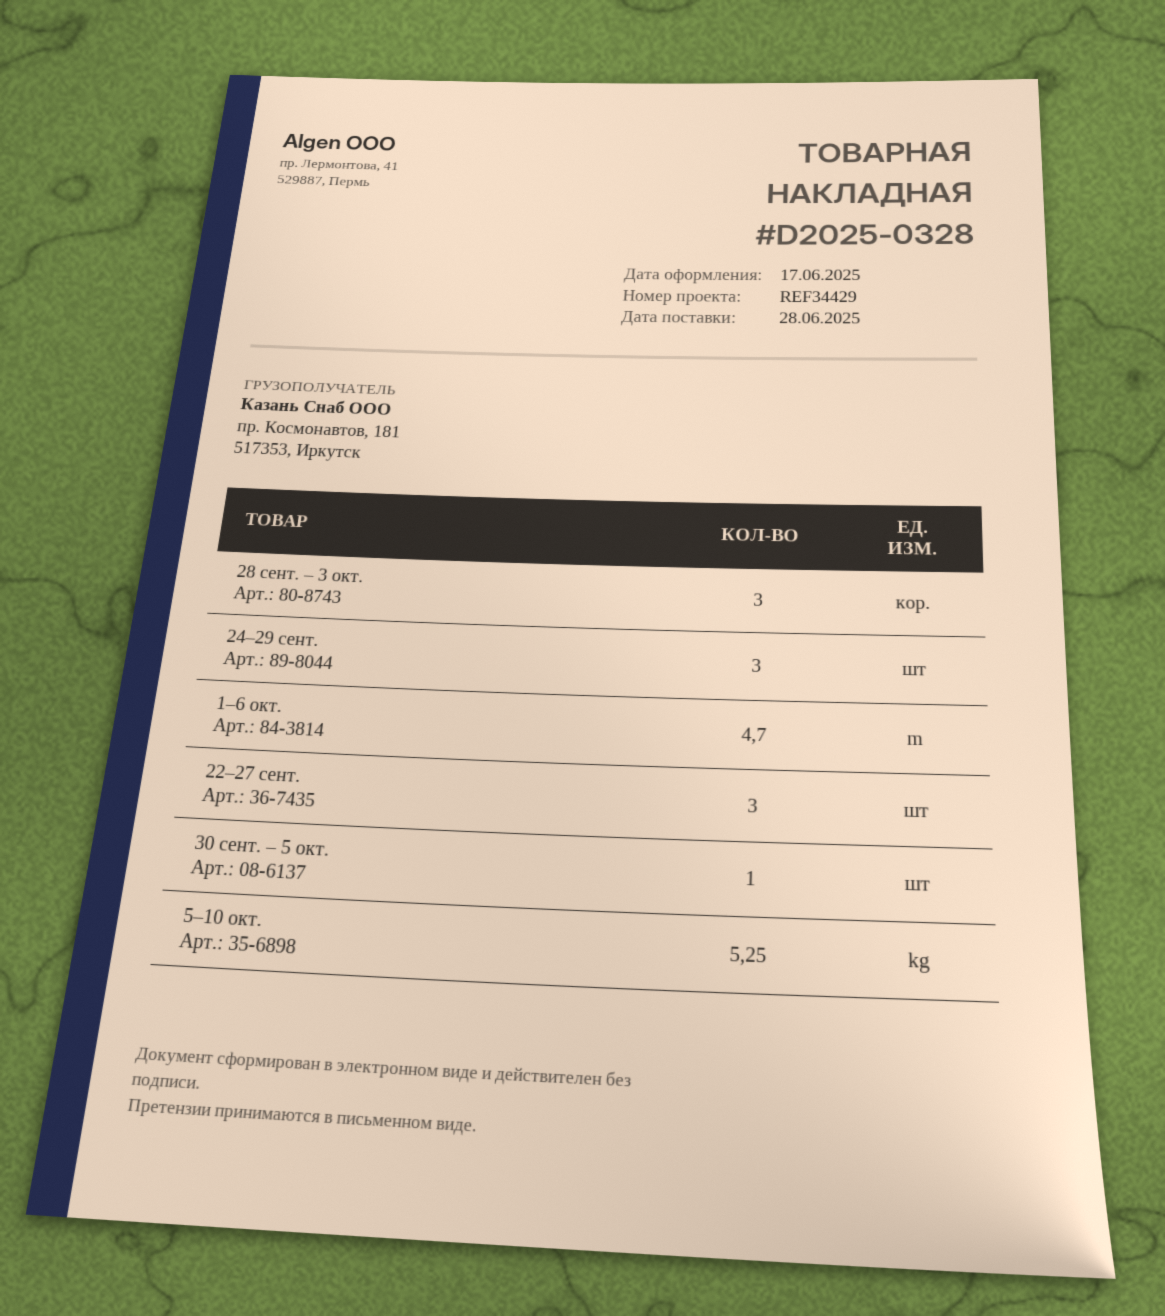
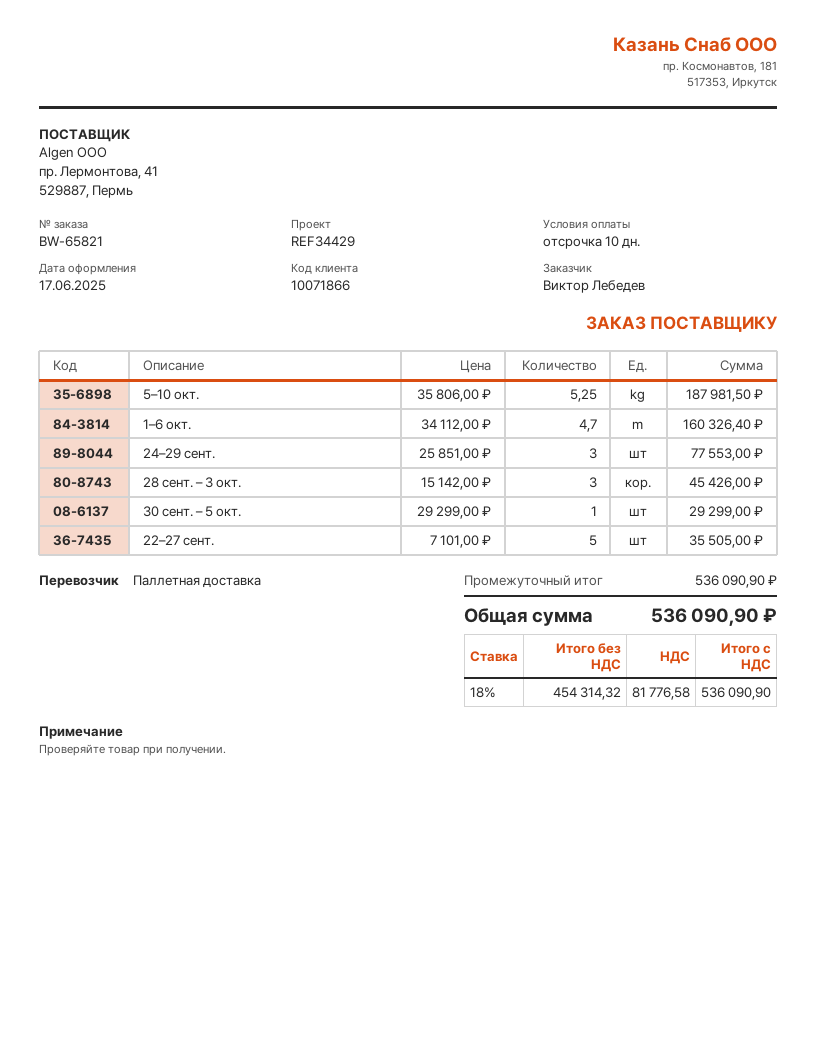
22–27 сент.: 3 -> 5

